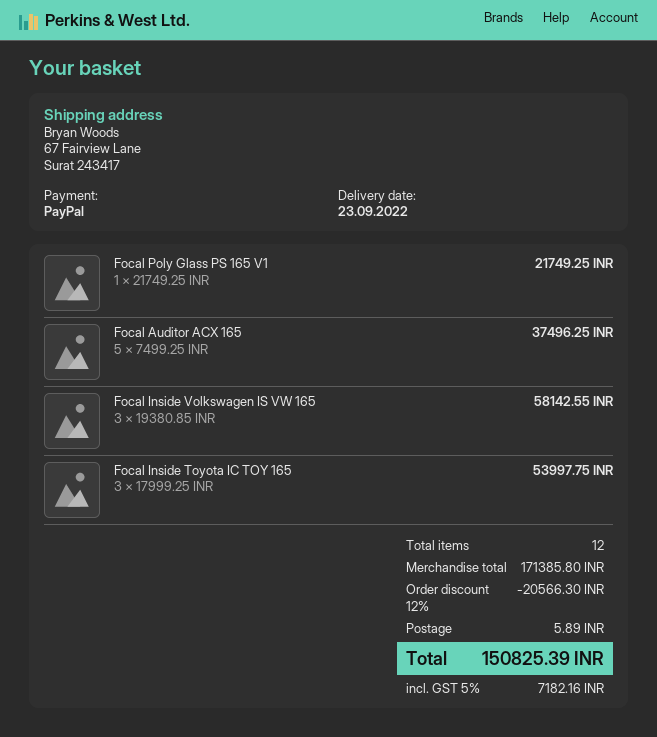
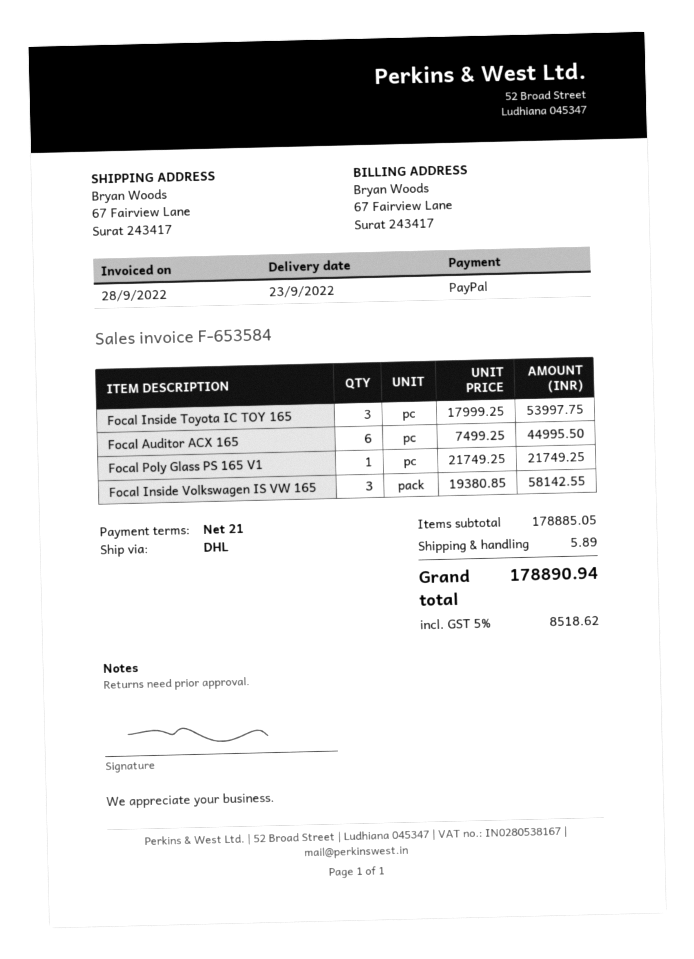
Focal Auditor ACX 165: 5 x 7499.25 = 37496.25 -> 6 x 7499.25 = 44995.50
subtotal: 171385.80 -> 178885.05
discount: 12% = 20566.30 -> none
tax: 5% = 7182.16 -> 5% = 8518.62
total: 150825.39 -> 178890.94

